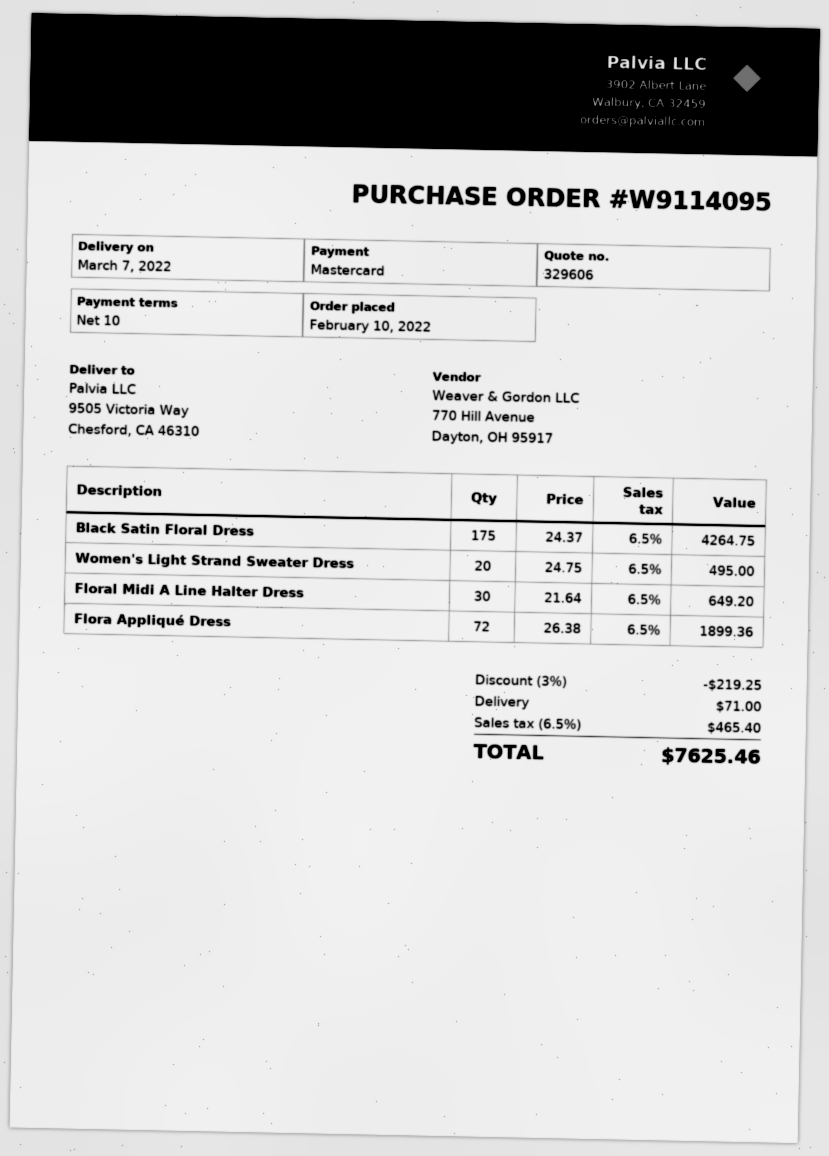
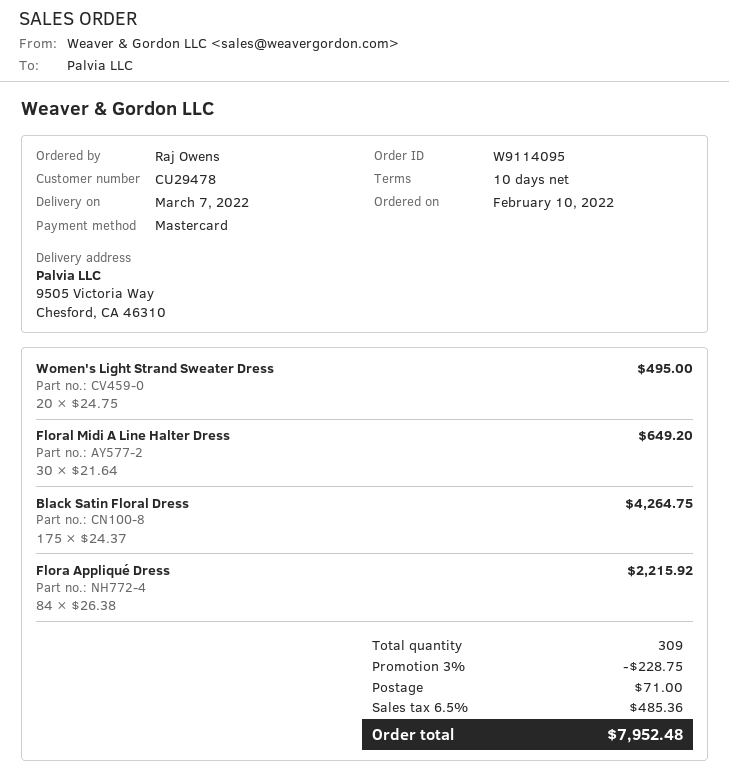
Flora Appliqué Dress: 72 x 26.38 = 1899.36 -> 84 x 26.38 = 2215.92
discount: 3% = 219.25 -> 3% = 228.75
tax: 6.5% = 465.40 -> 6.5% = 485.36
total: 7625.46 -> 7952.48

